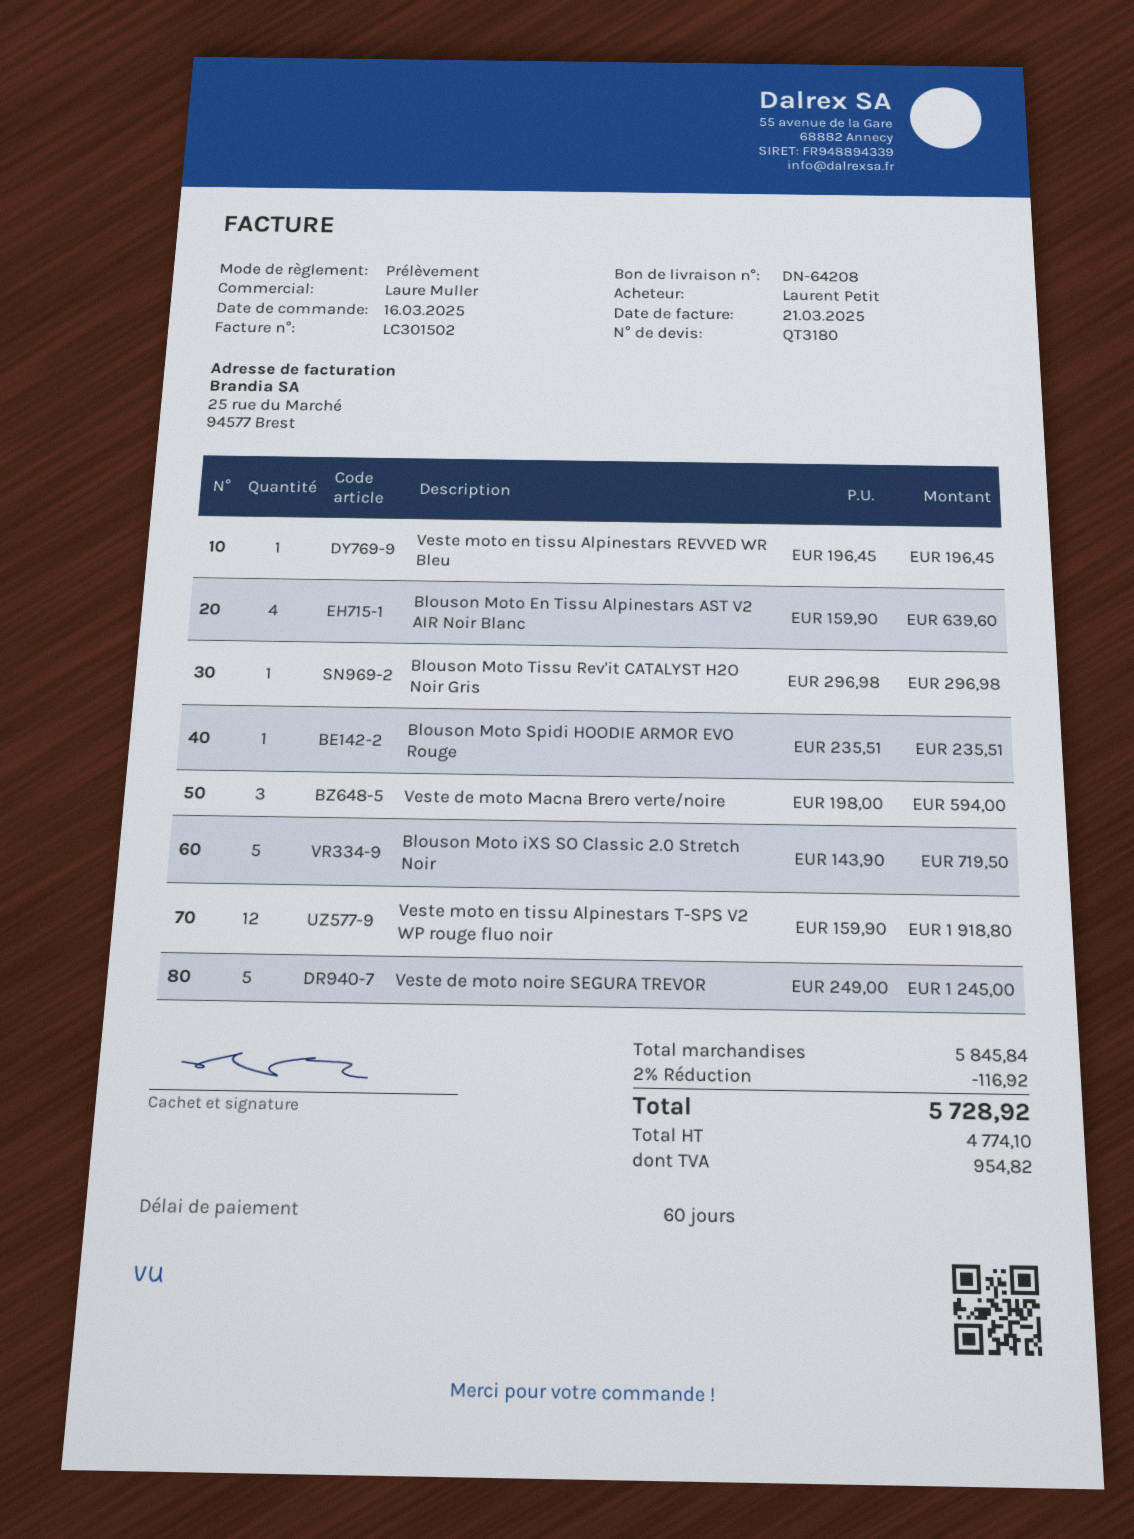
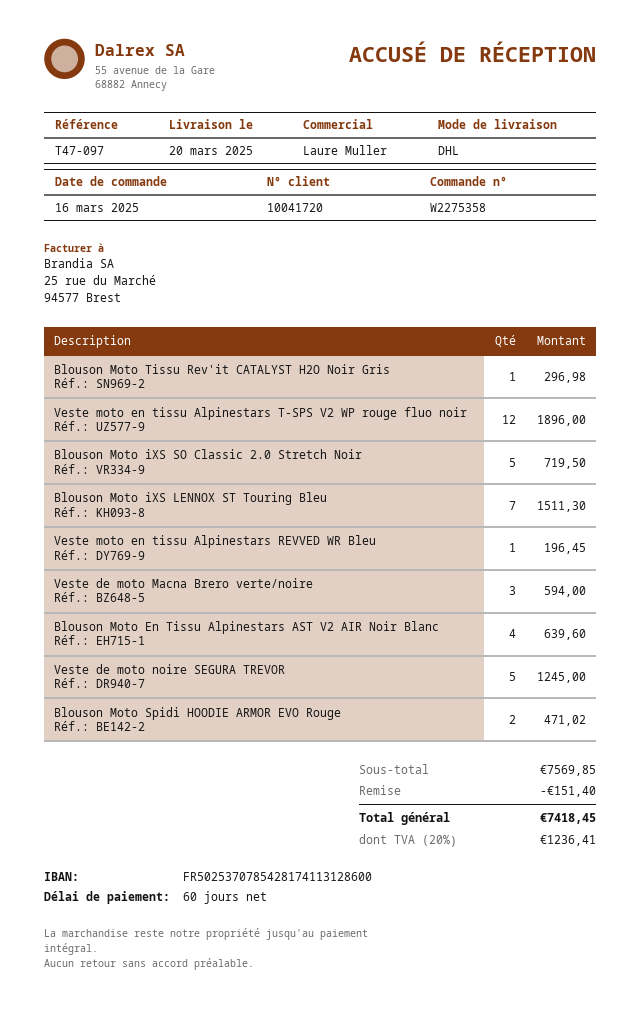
Blouson Moto Spidi HOODIE ARMOR EVO Rouge: 1 for 235.51 -> 2 for 471.02
Veste moto en tissu Alpinestars T-SPS V2 WP rouge fluo noir: 12 for 1918.80 -> 12 for 1896.00
Blouson Moto iXS LENNOX ST Touring Bleu: none -> 7 for 1511.30
subtotal: 5845.84 -> 7569.85
discount: 116.92 -> 151.40
tax: 954.82 -> 1236.41
total: 5728.92 -> 7418.45

